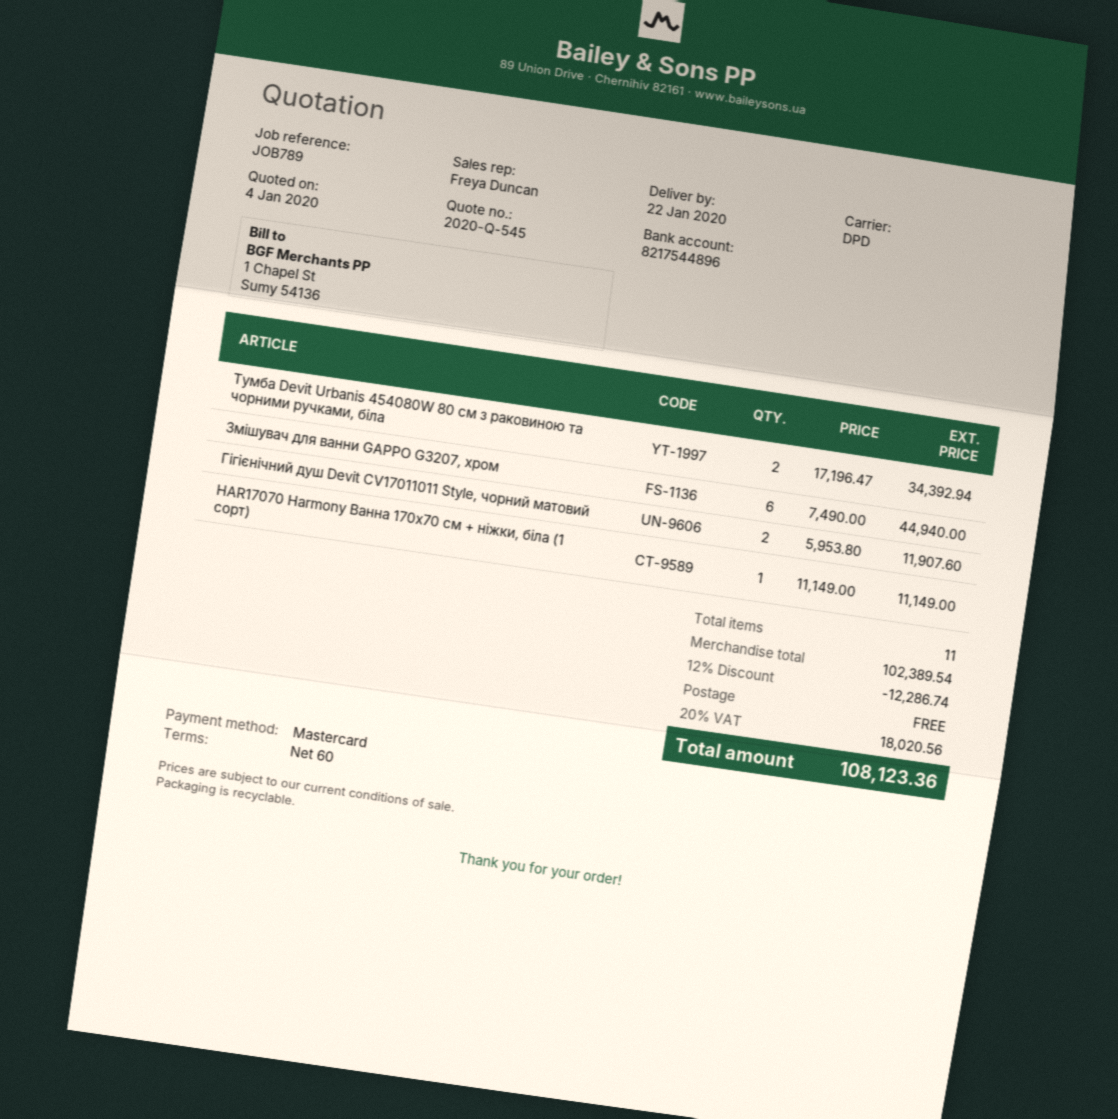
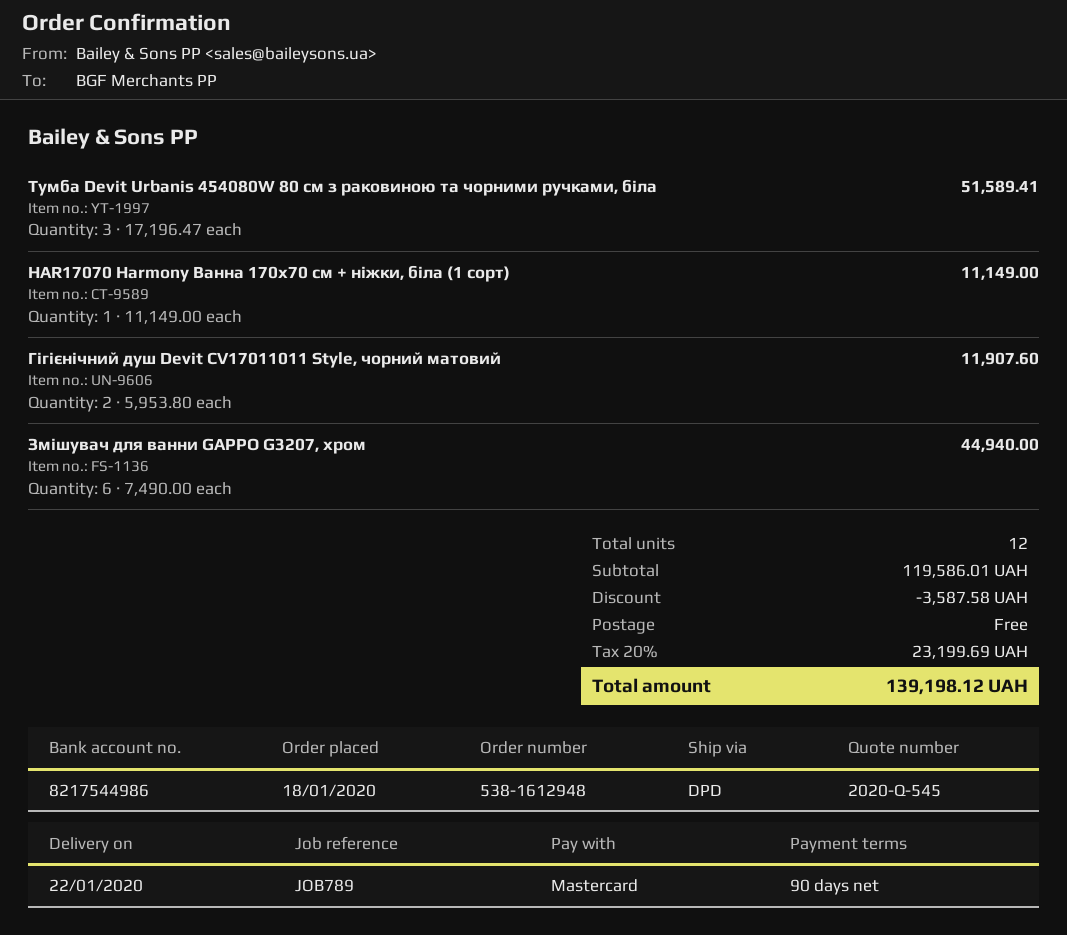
payment terms: 60 days -> 90 days
bank account: 8217544896 -> 8217544986
Тумба Devit Urbanis 454080W 80 см з раковиною та чорними ручками, біла: 2 x 17196.47 = 34392.94 -> 3 x 17196.47 = 51589.41
total quantity: 11 -> 12
subtotal: 102389.54 -> 119586.01
discount: 12286.74 -> 3587.58
tax: 20% = 18020.56 -> 20% = 23199.69
total: 108123.36 -> 139198.12

